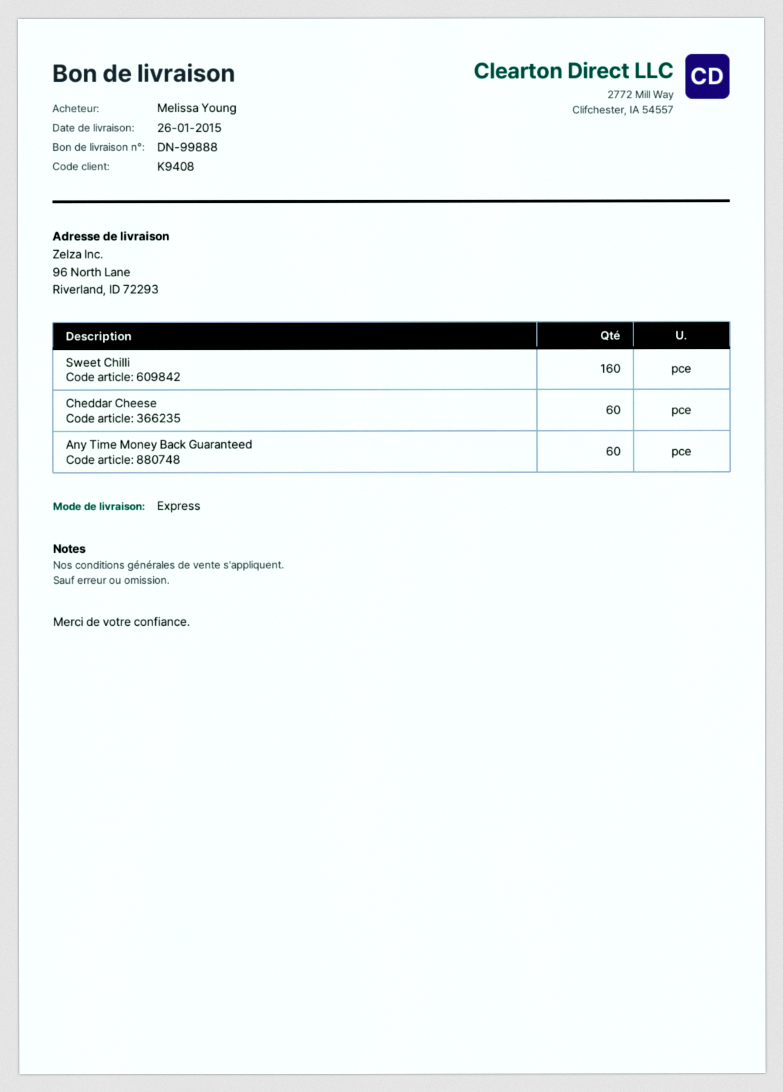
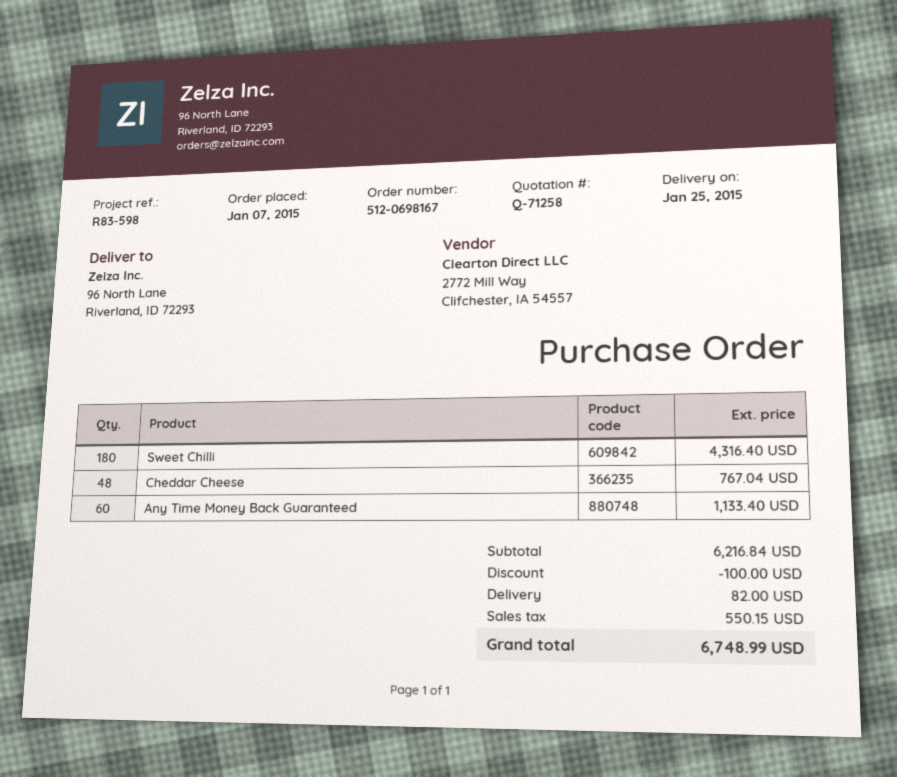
delivery date: 2015-01-26 -> 2015-01-25
Sweet Chilli: 160 -> 180
Cheddar Cheese: 60 -> 48

